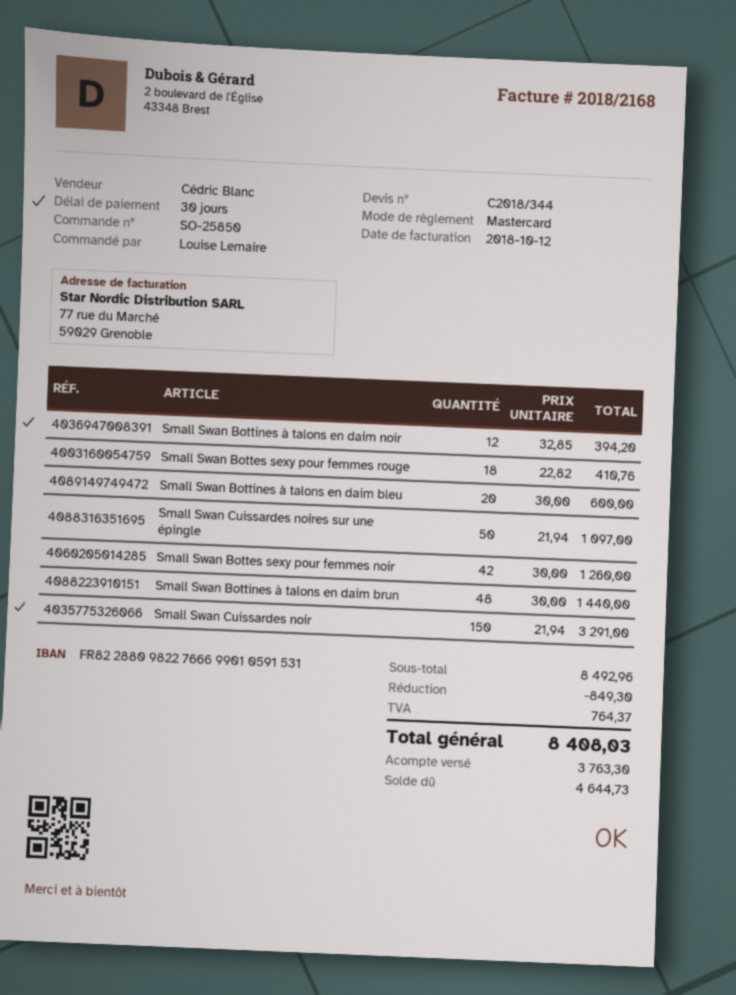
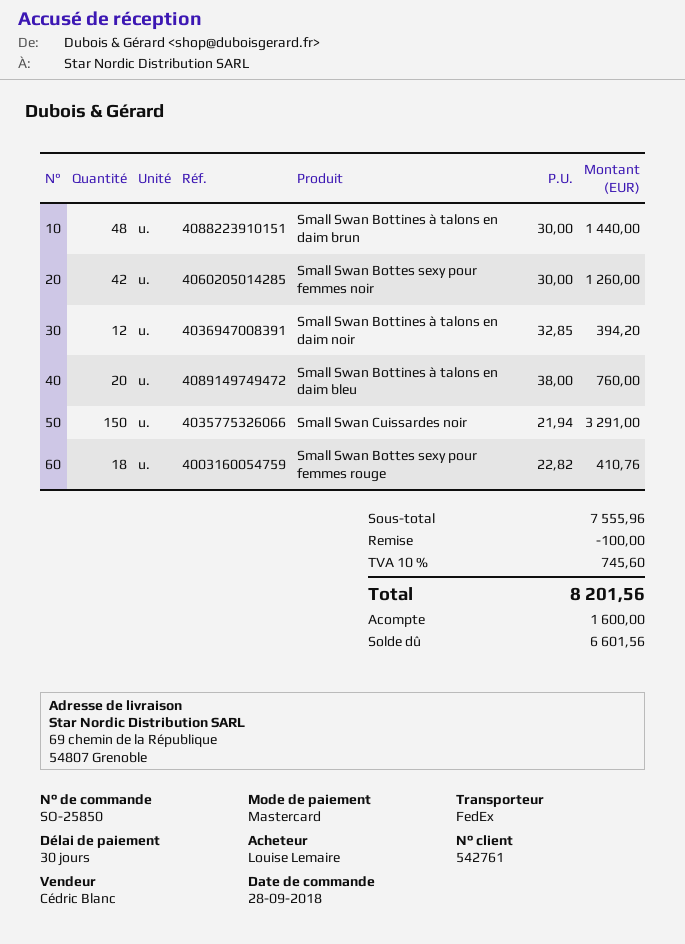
Small Swan Bottines à talons en daim bleu: 20 x 30.00 = 600.00 -> 20 x 38.00 = 760.00
Small Swan Cuissardes noires sur une épingle: 50 x 21.94 = 1097.00 -> none
subtotal: 8492.96 -> 7555.96
discount: 849.30 -> 100.00
tax: 764.37 -> 745.60
total: 8408.03 -> 8201.56
deposit: 3763.30 -> 1600.00
balance: 4644.73 -> 6601.56

